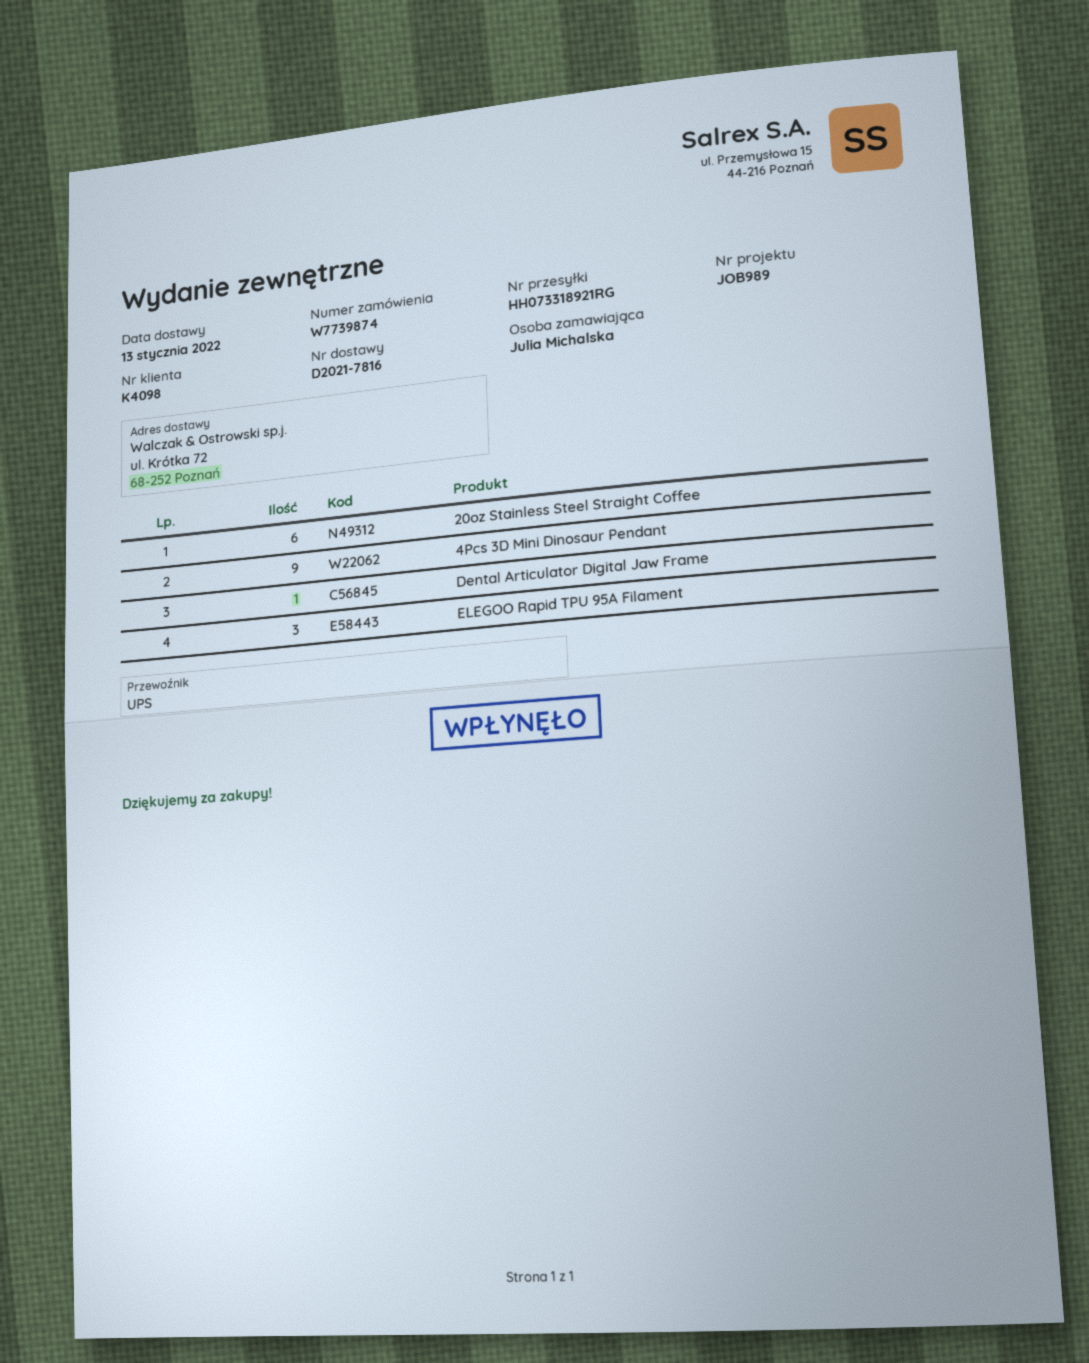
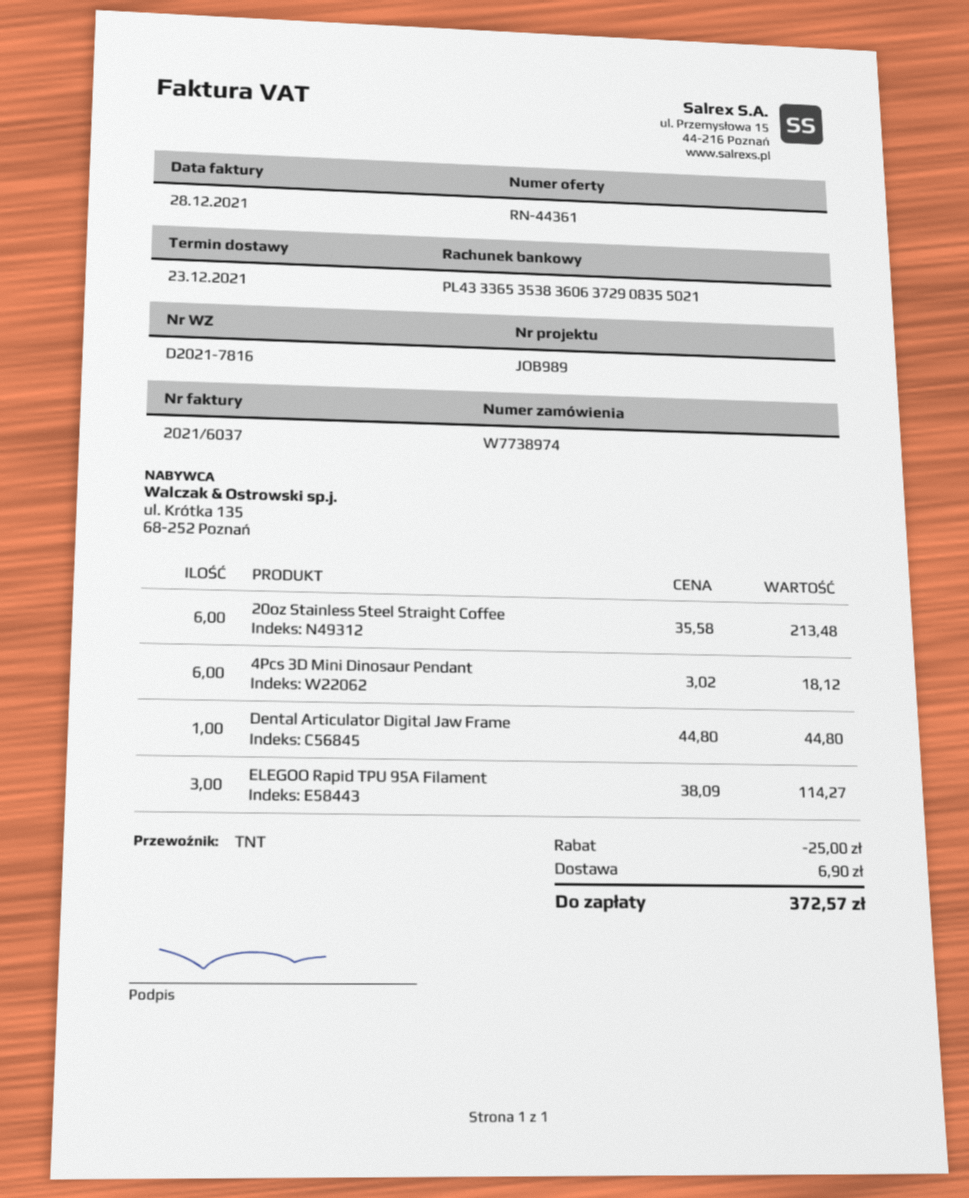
order number: W7739874 -> W7738974
delivery date: 2022-01-13 -> 2021-12-23
shipping method: UPS -> TNT
4Pcs 3D Mini Dinosaur Pendant: 9 -> 6

